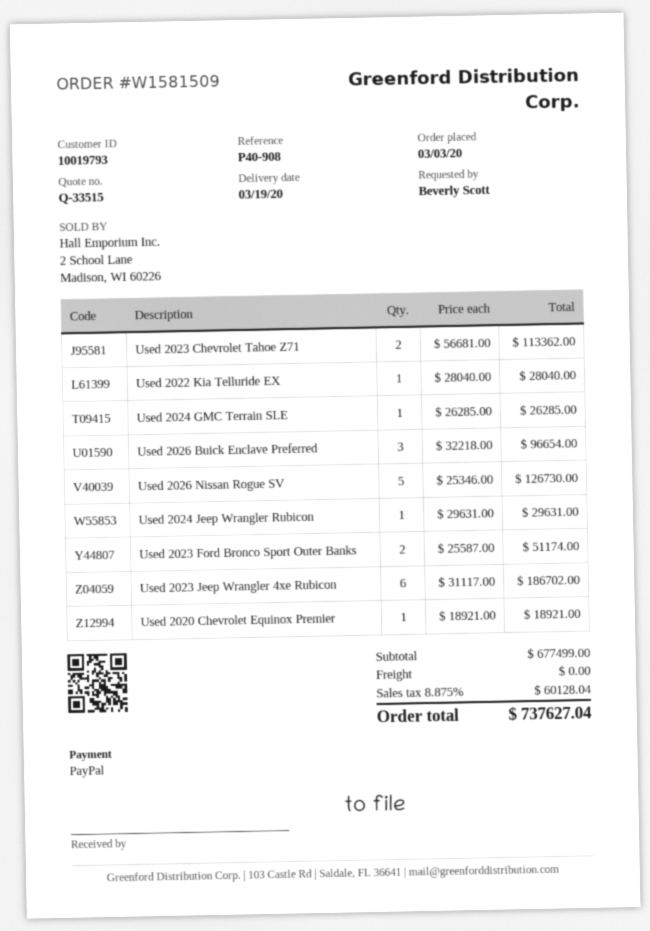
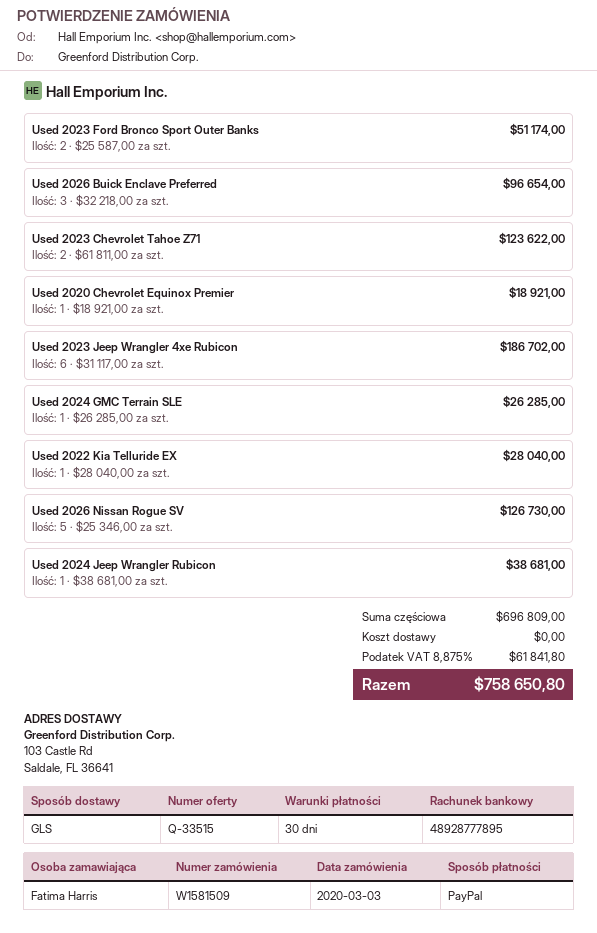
ordered by: Beverly Scott -> Fatima Harris
Used 2023 Chevrolet Tahoe Z71: 2 x 56681.00 = 113362.00 -> 2 x 61811.00 = 123622.00
Used 2024 Jeep Wrangler Rubicon: 1 x 29631.00 = 29631.00 -> 1 x 38681.00 = 38681.00
subtotal: 677499.00 -> 696809.00
tax: 8.875% = 60128.04 -> 8.875% = 61841.80
total: 737627.04 -> 758650.80

